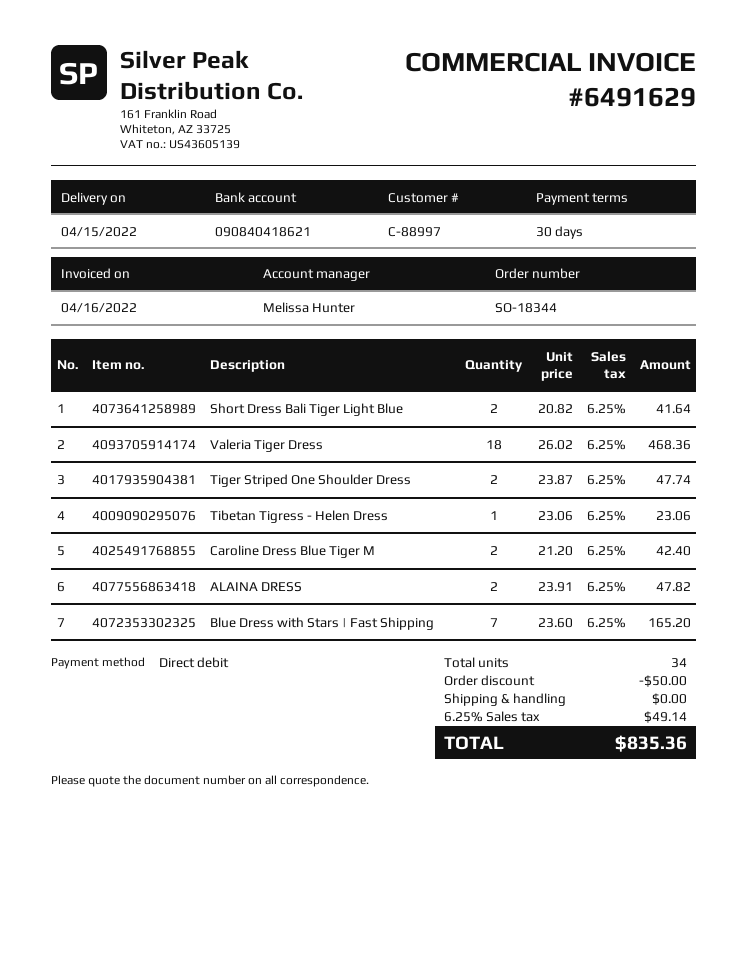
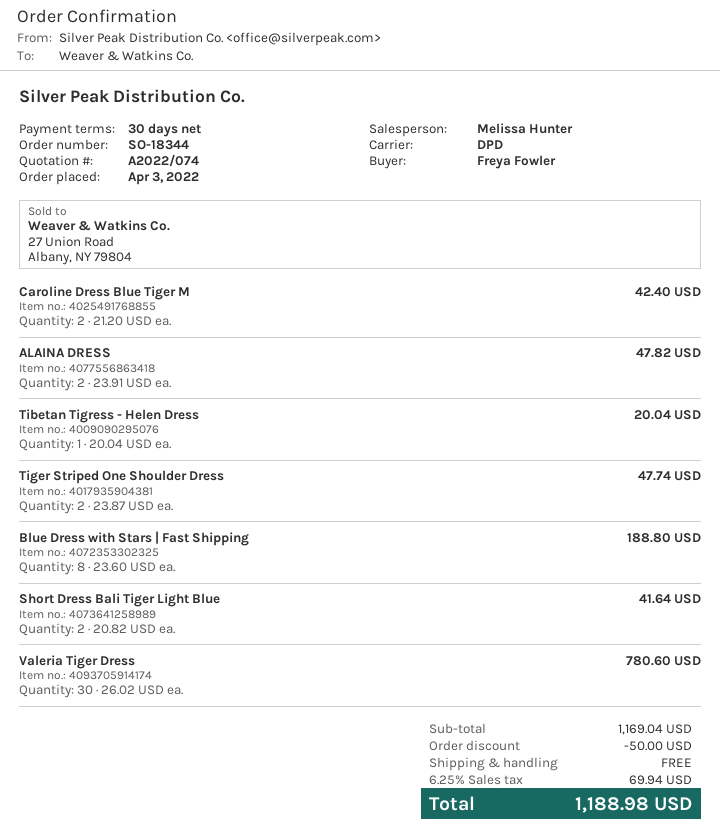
Valeria Tiger Dress: 18 x 26.02 = 468.36 -> 30 x 26.02 = 780.60
Tibetan Tigress - Helen Dress: 1 x 23.06 = 23.06 -> 1 x 20.04 = 20.04
Blue Dress with Stars | Fast Shipping: 7 x 23.60 = 165.20 -> 8 x 23.60 = 188.80
tax: 6.25% = 49.14 -> 6.25% = 69.94
total: 835.36 -> 1188.98

